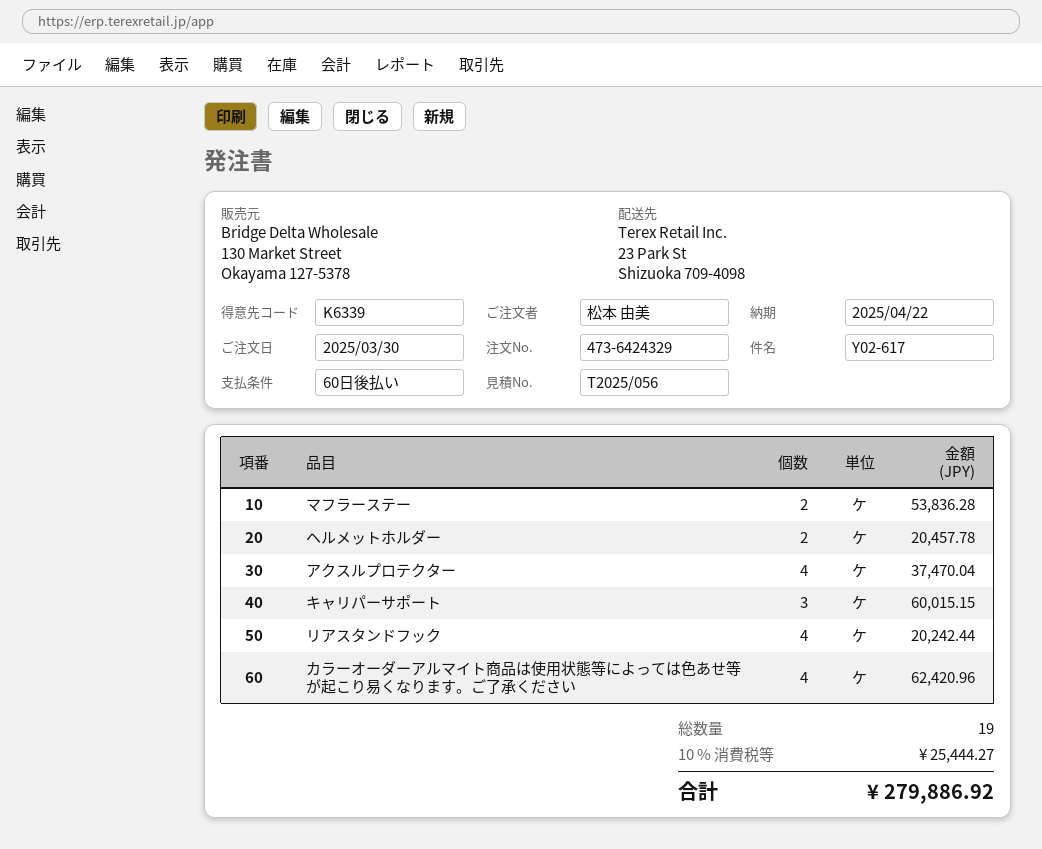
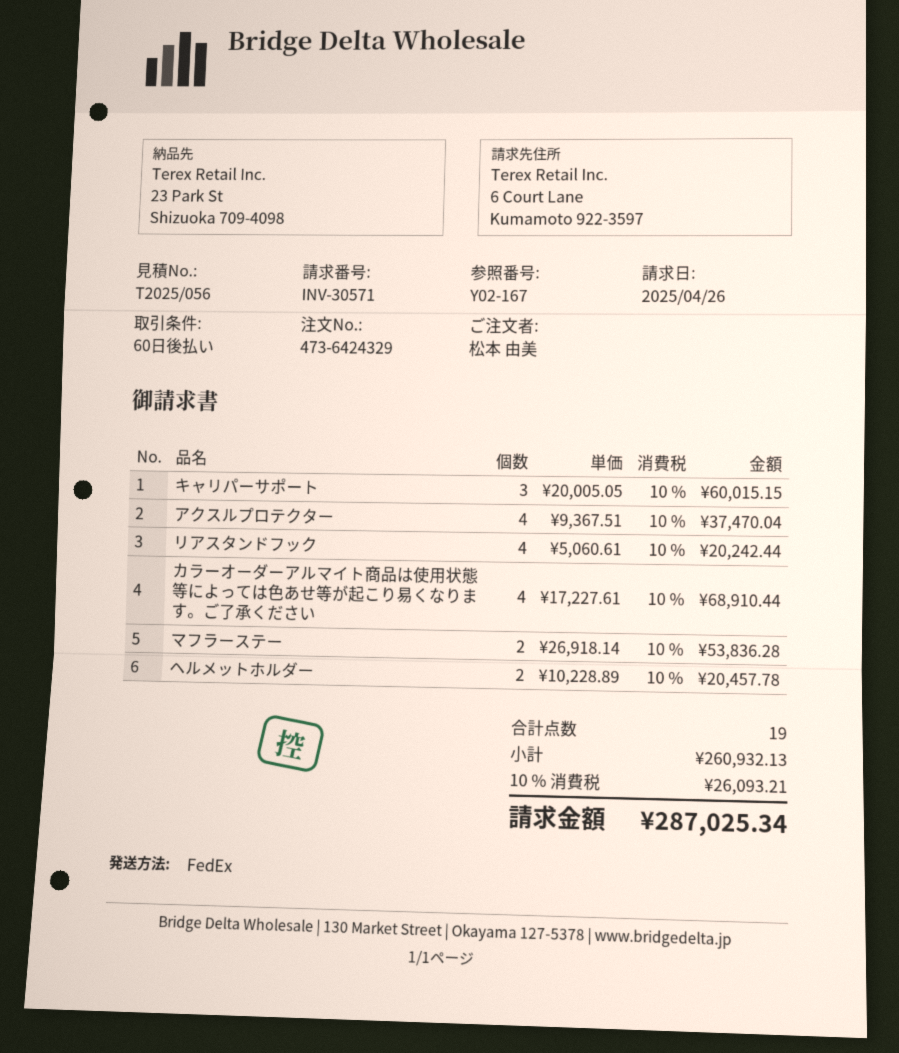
reference: Y02-617 -> Y02-167
カラーオーダーアルマイト商品は使用状態等によっては色あせ等が起こり易くなります。ご了承ください: 4 for 62420.96 -> 4 for 68910.44
tax: 10% = 25444.27 -> 10% = 26093.21
total: 279886.92 -> 287025.34

